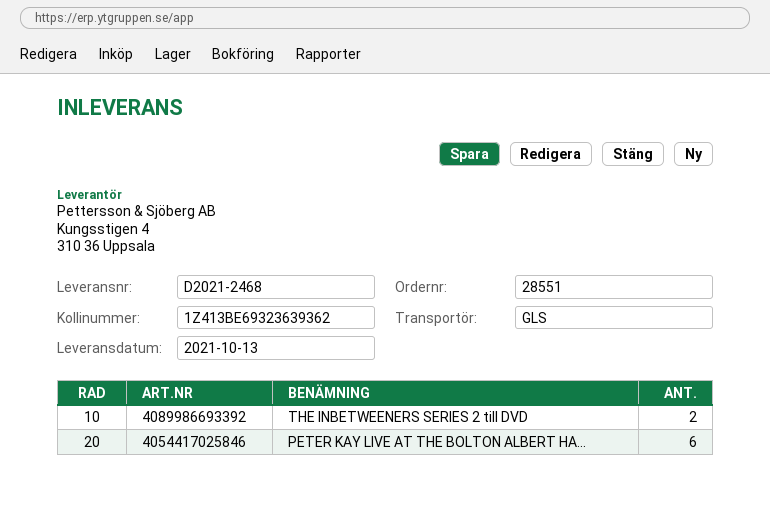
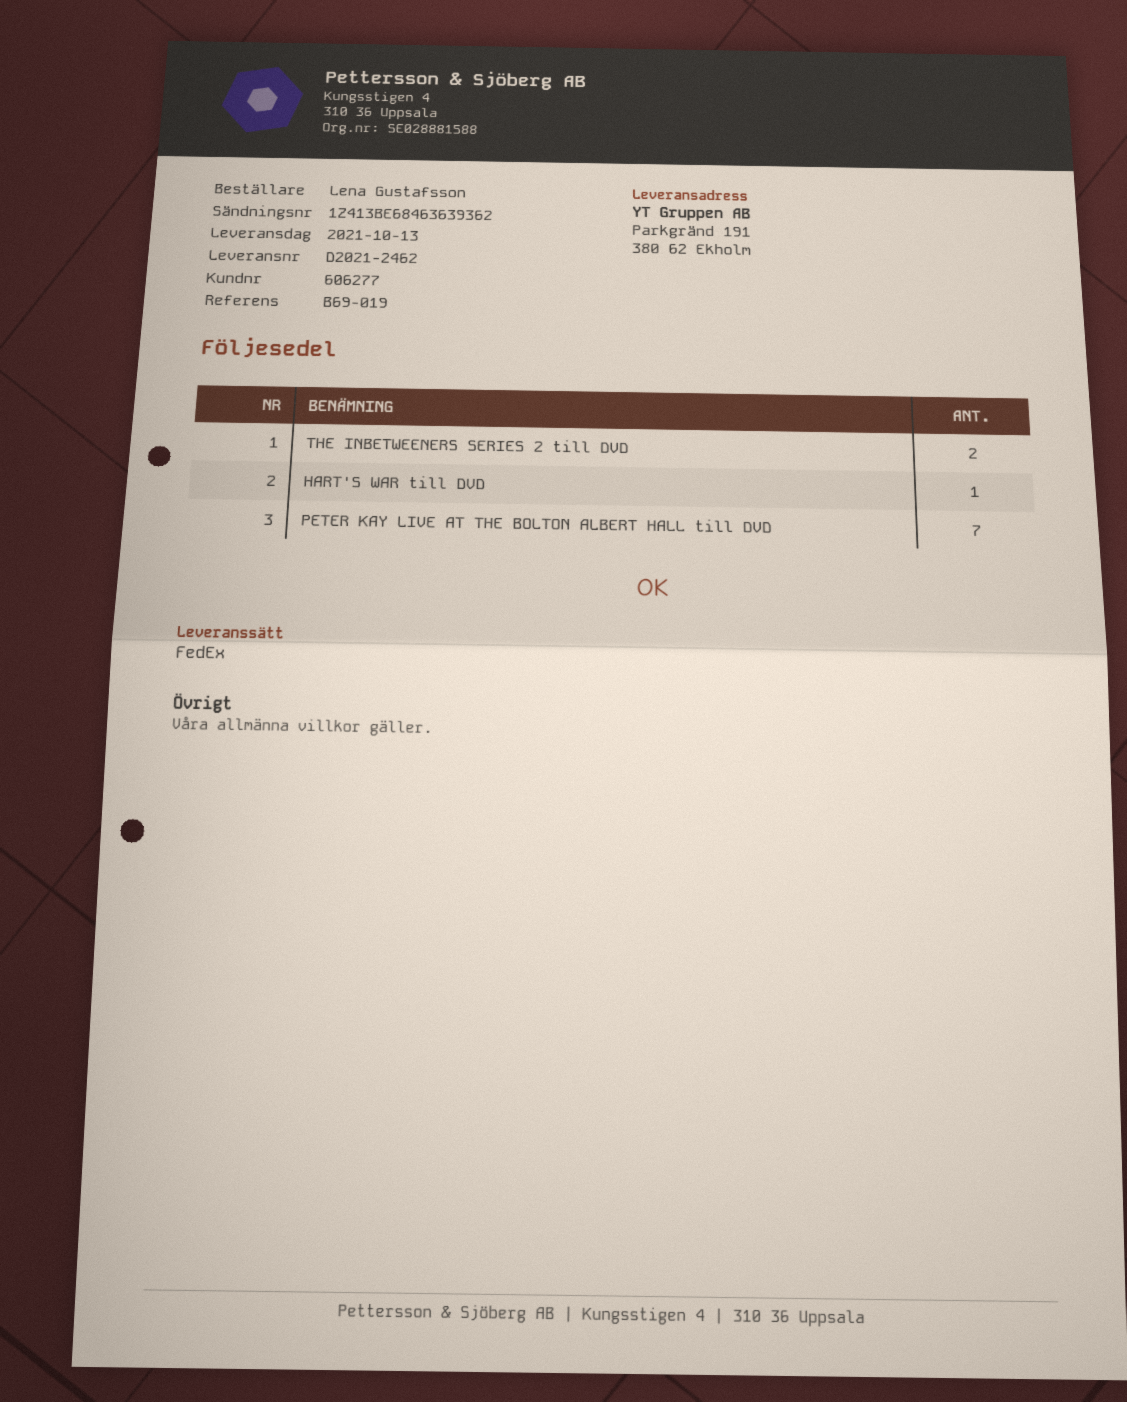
delivery note number: D2021-2468 -> D2021-2462
shipping method: GLS -> FedEx
tracking number: 1Z413BE69323639362 -> 1Z413BE68463639362
PETER KAY LIVE AT THE BOLTON ALBERT HA...: 6 -> 7
HART'S WAR till DVD: none -> 1

